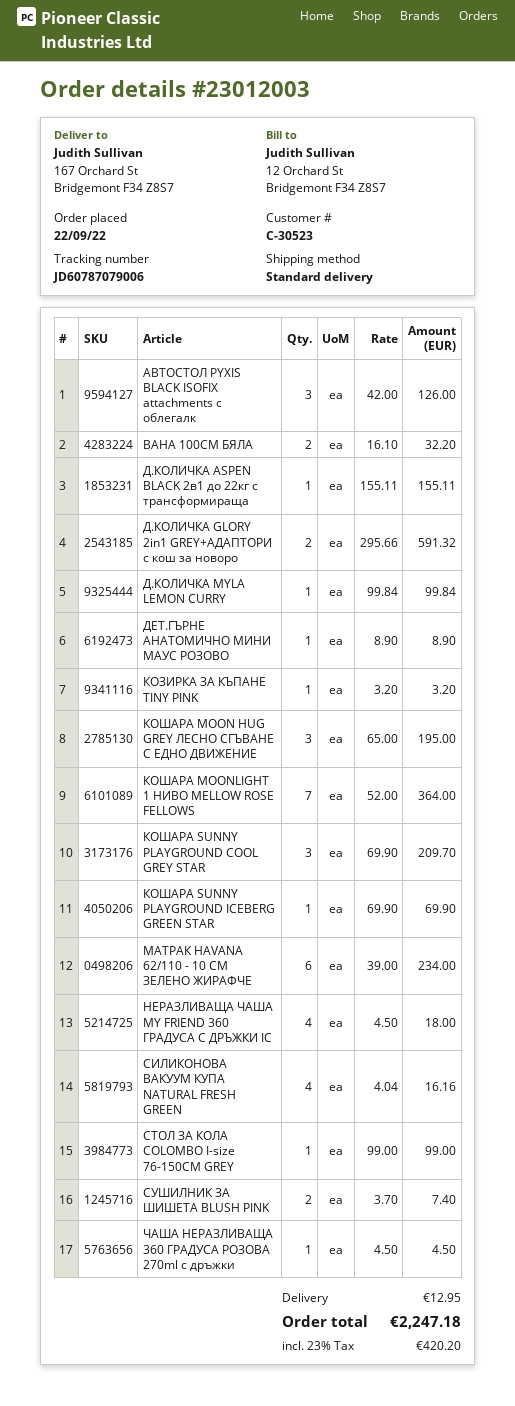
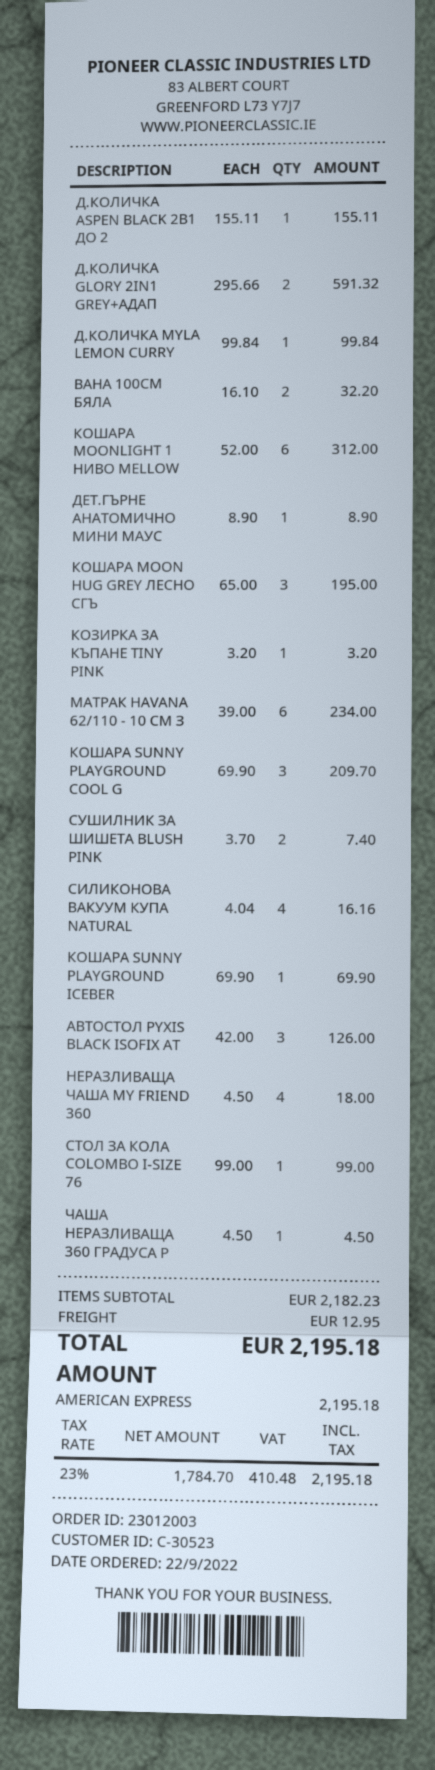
КОШАРА MOONLIGHT 1 НИВО MELLOW ROSE FELLOWS: 7 x 52.00 = 364.00 -> 6 x 52.00 = 312.00
tax: 23% = 420.20 -> 23% = 410.48
total: 2247.18 -> 2195.18

